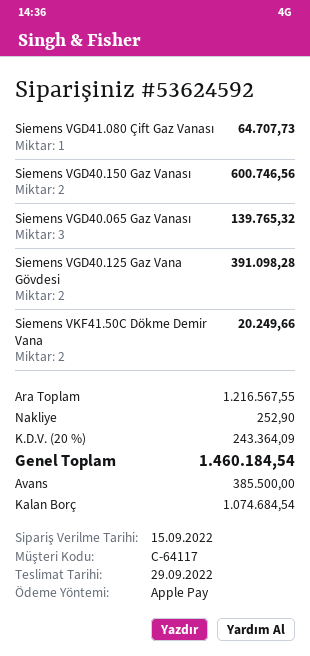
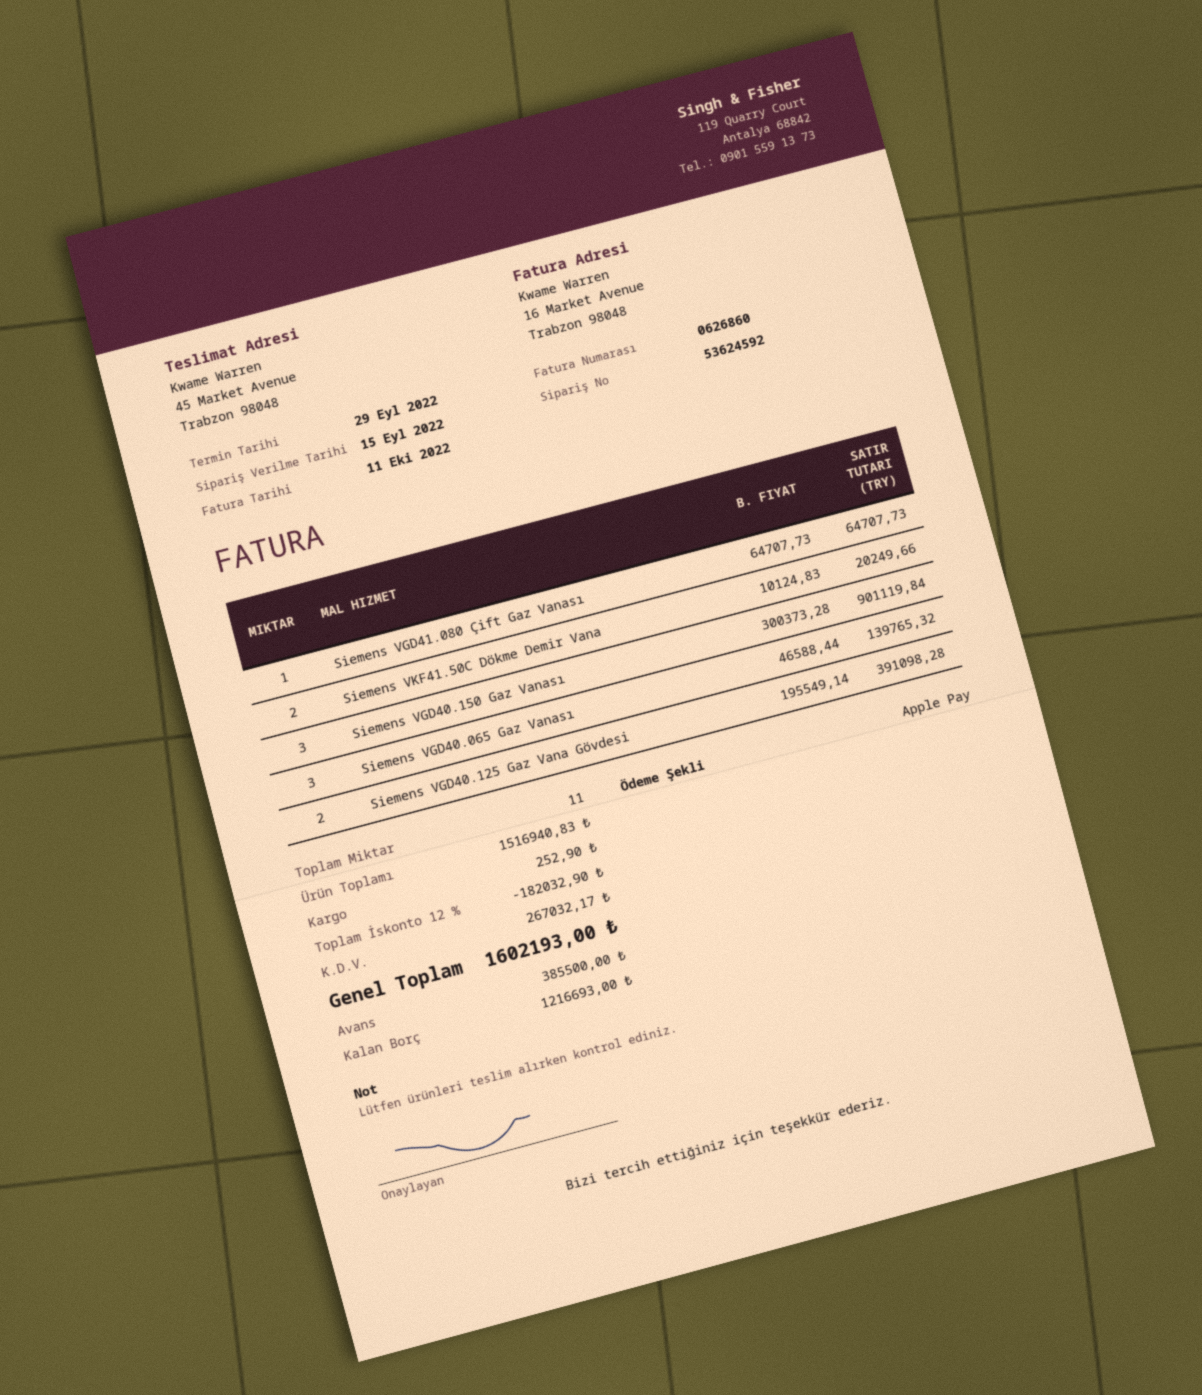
Siemens VGD40.150 Gaz Vanası: 2 for 600746.56 -> 3 for 901119.84
subtotal: 1216567.55 -> 1516940.83
discount: none -> 12% = 182032.90
tax: 243364.09 -> 267032.17
total: 1460184.54 -> 1602193.00
balance: 1074684.54 -> 1216693.00

